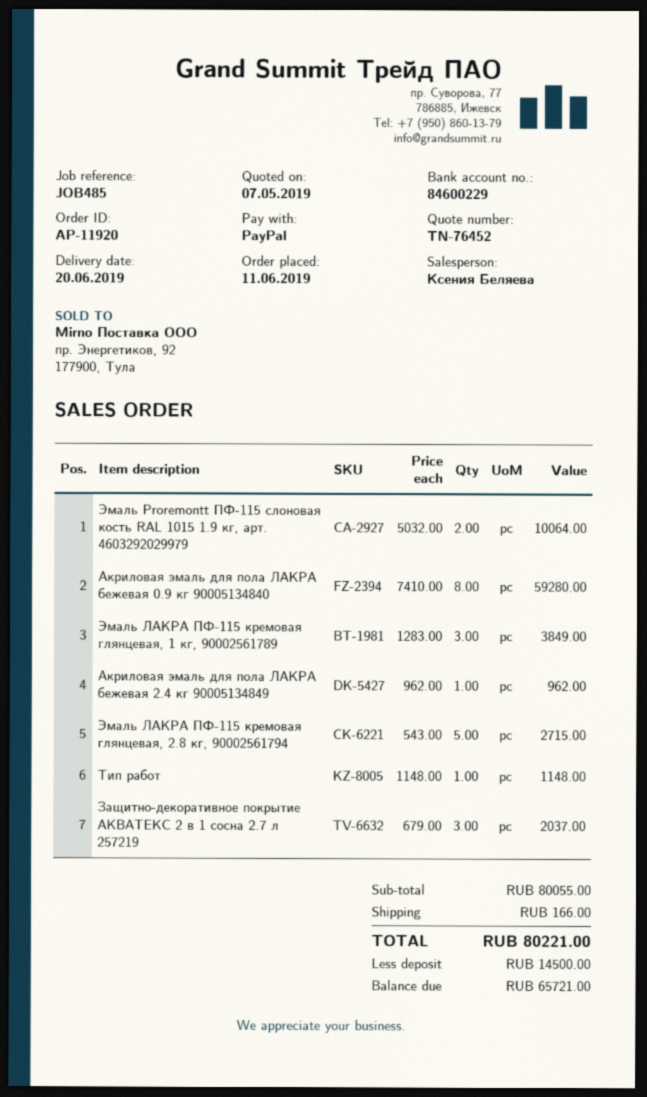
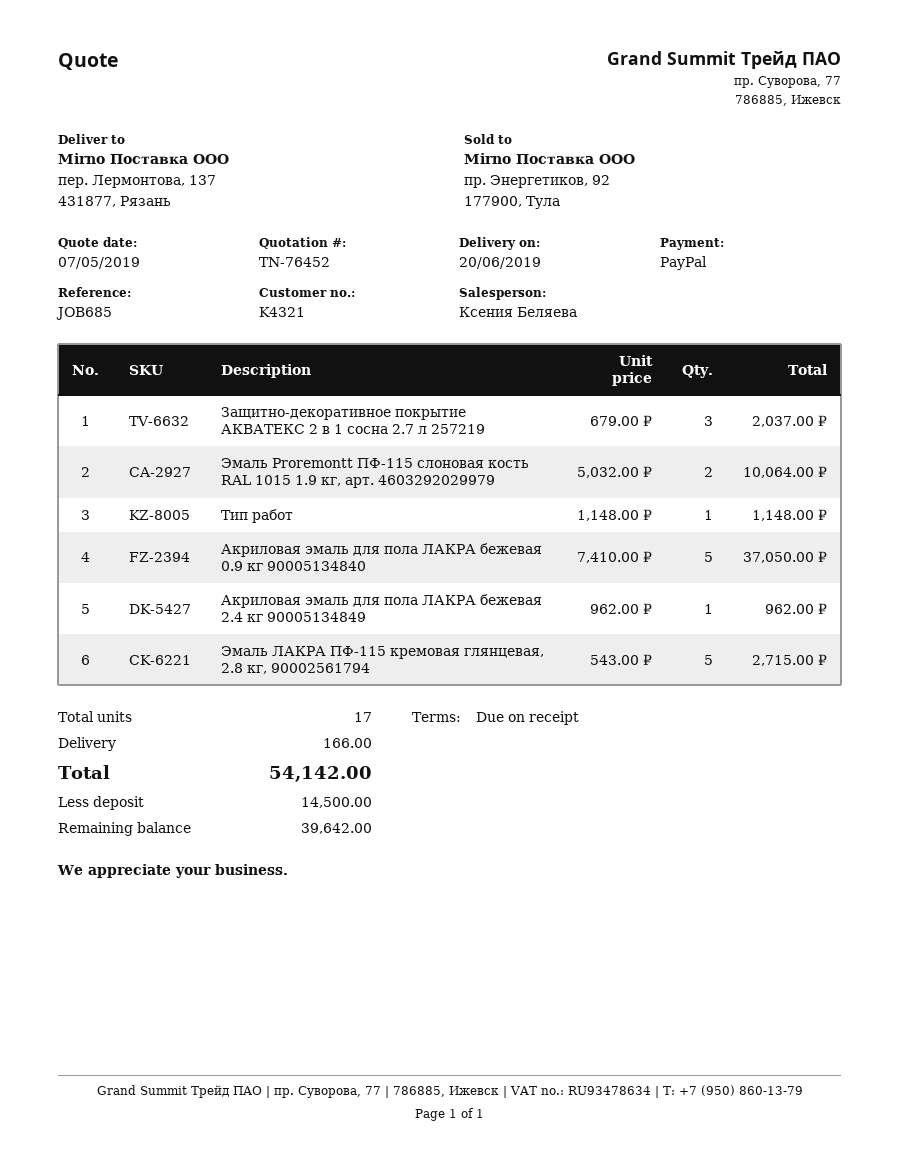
reference: JOB485 -> JOB685
Акриловая эмаль для пола ЛАКРА бежевая 0.9 кг 90005134840: 8 x 7410.00 = 59280.00 -> 5 x 7410.00 = 37050.00
Эмаль ЛАКРА ПФ-115 кремовая глянцевая, 1 кг, 90002561789: 3 x 1283.00 = 3849.00 -> none
total: 80221.00 -> 54142.00
balance: 65721.00 -> 39642.00

